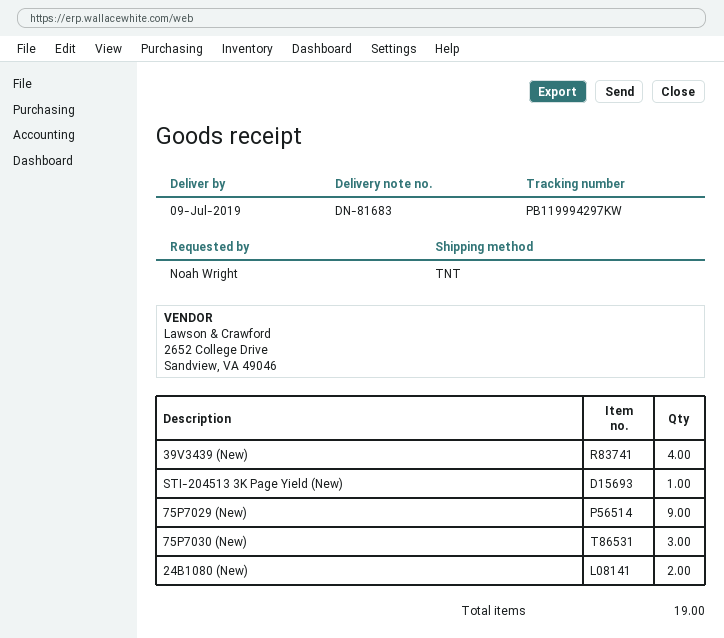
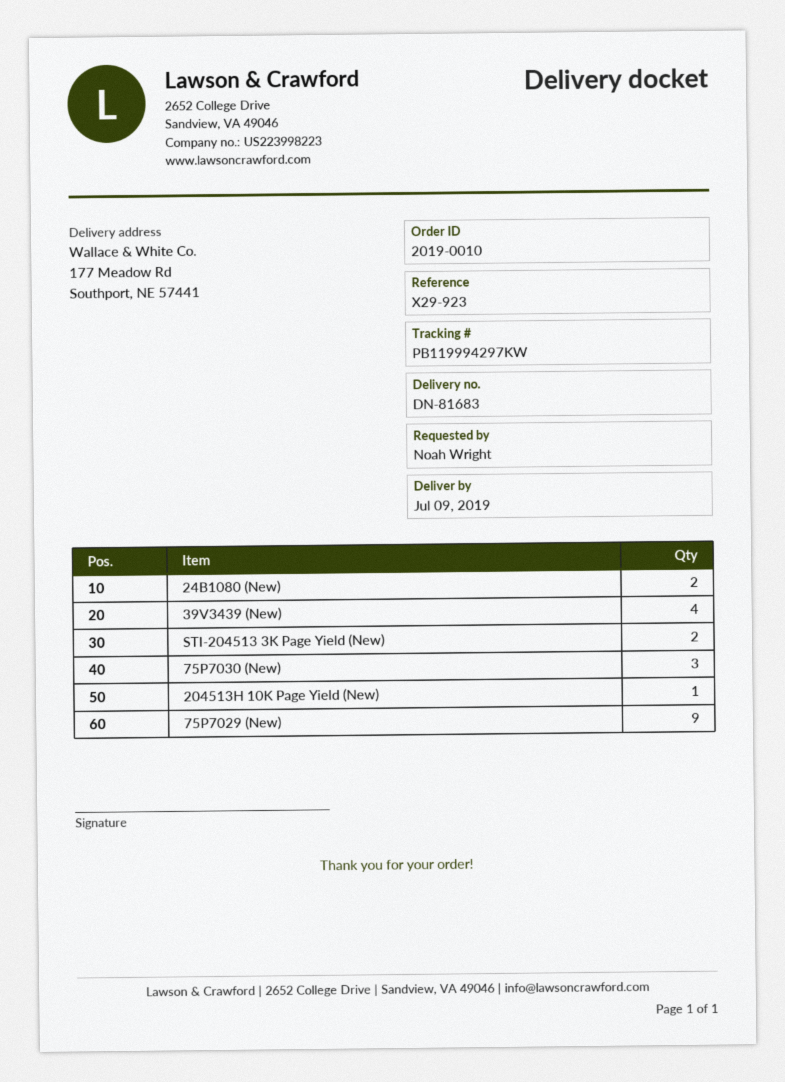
STI-204513 3K Page Yield (New): 1 -> 2
204513H 10K Page Yield (New): none -> 1

